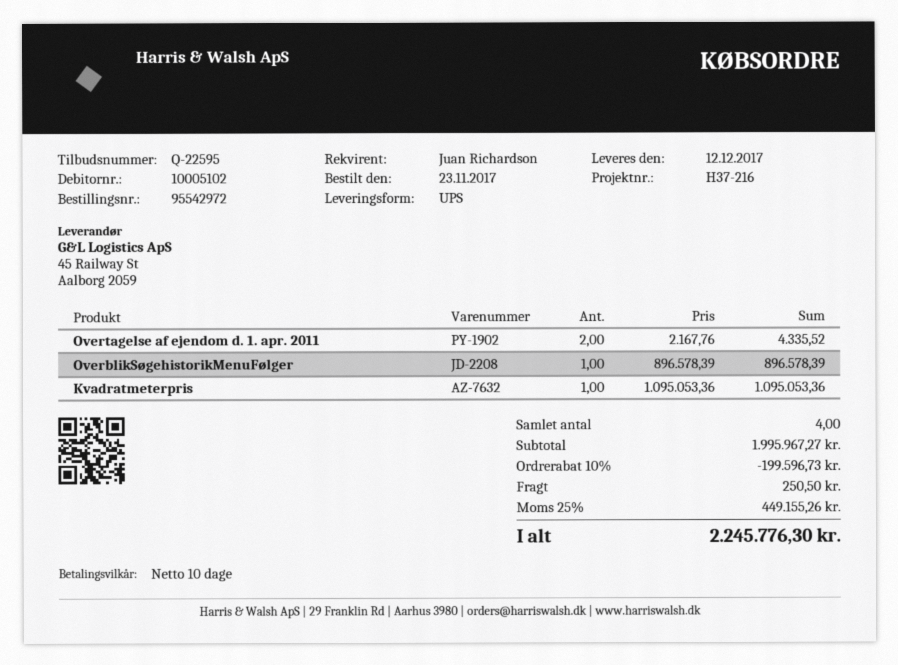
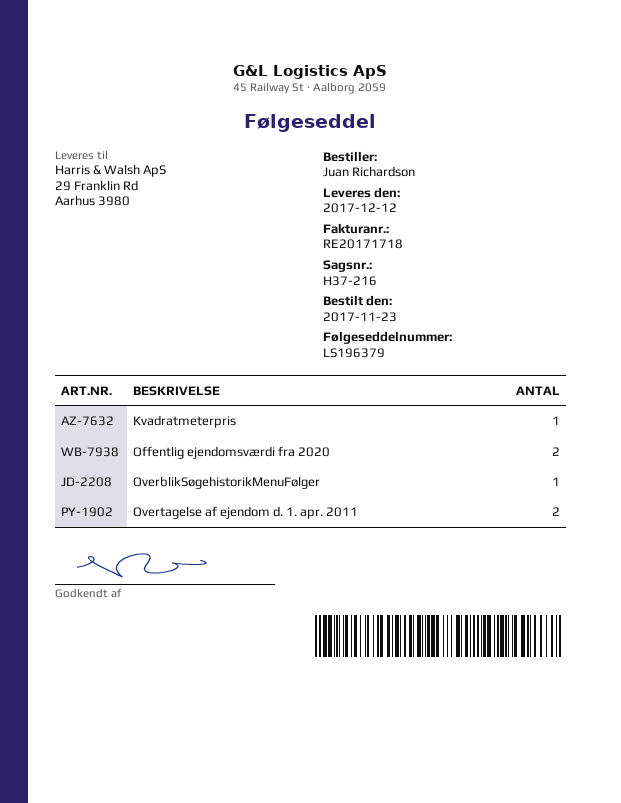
Offentlig ejendomsværdi fra 2020: none -> 2

